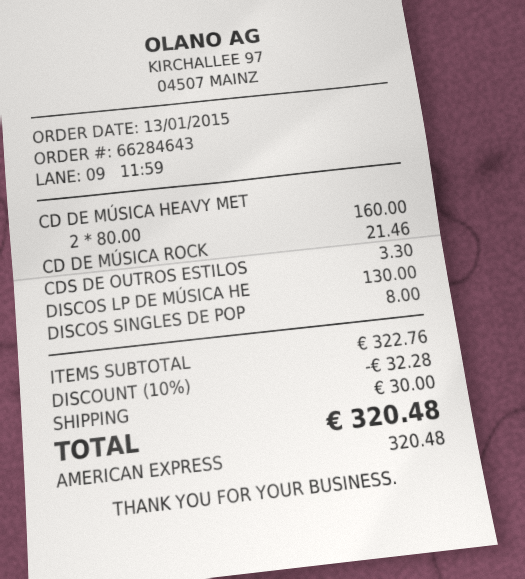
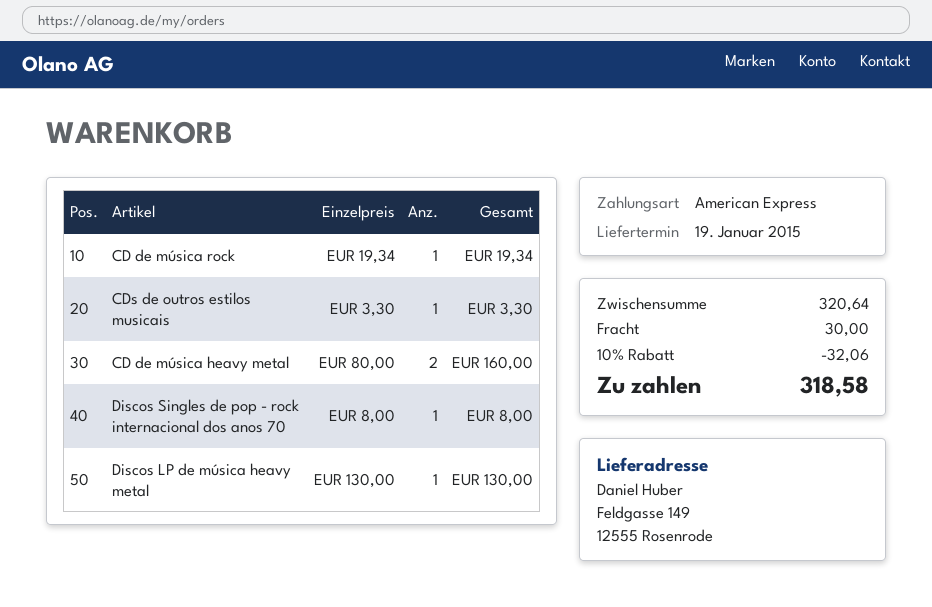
CD DE MÚSICA ROCK: 1 x 21.46 = 21.46 -> 1 x 19.34 = 19.34
subtotal: 322.76 -> 320.64
discount: 10% = 32.28 -> 10% = 32.06
total: 320.48 -> 318.58

